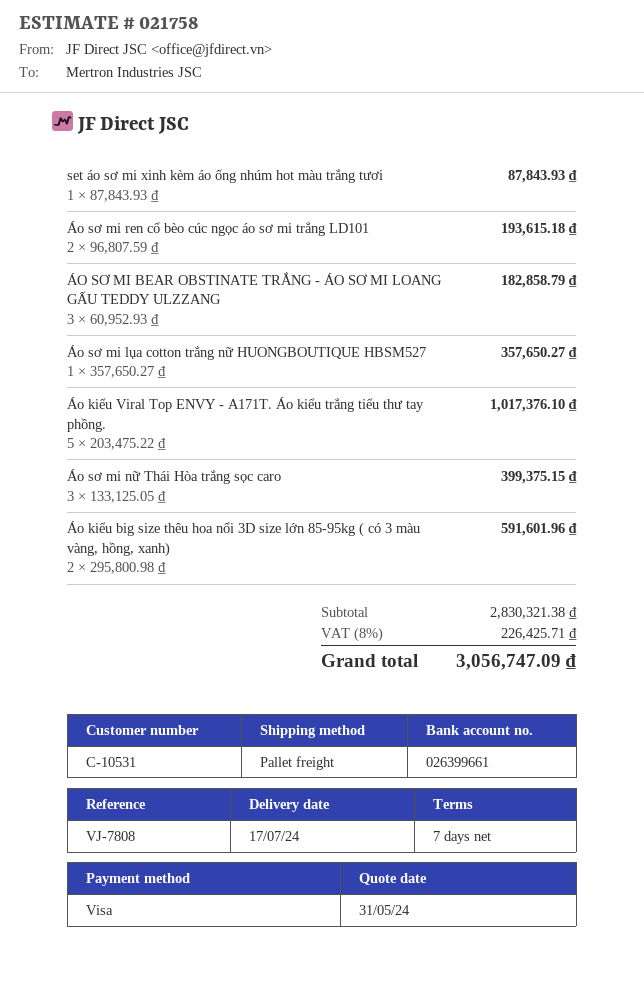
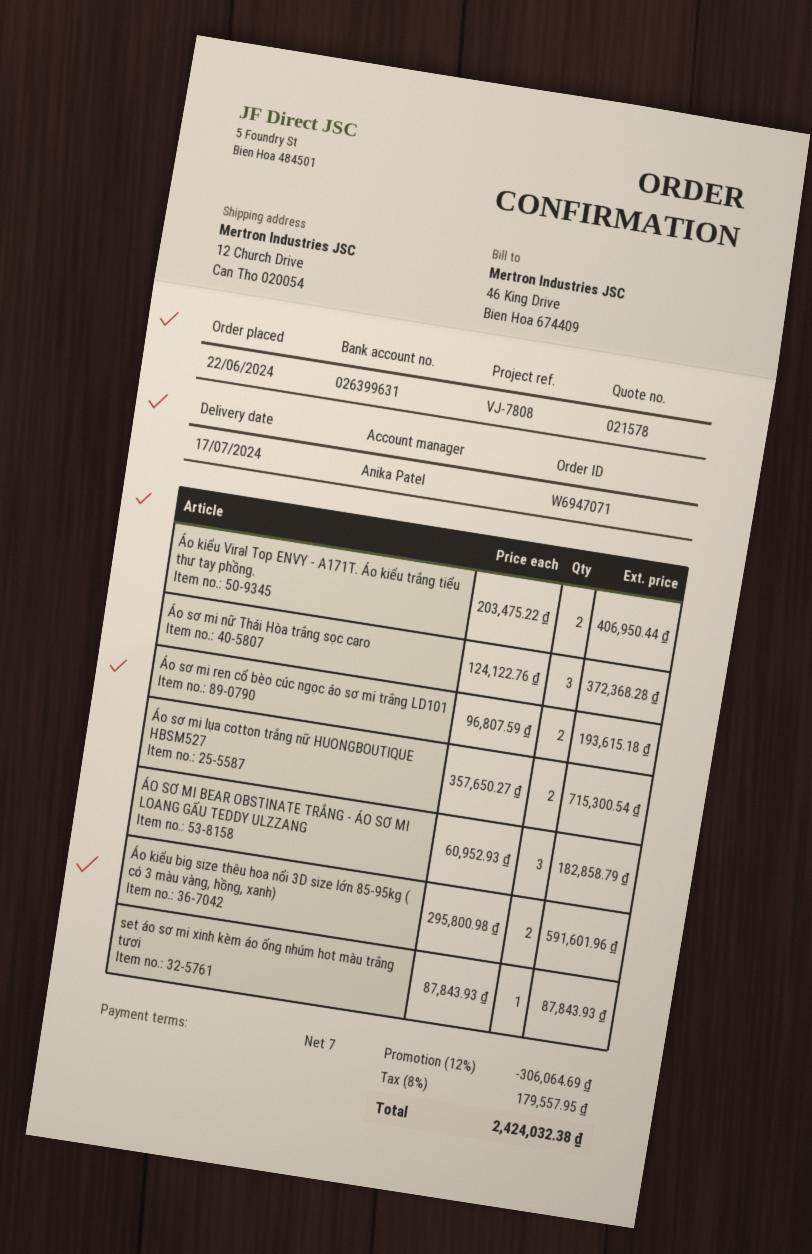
quote number: 021758 -> 021578
bank account: 026399661 -> 026399631
Áo sơ mi lụa cotton trắng nữ HUONGBOUTIQUE HBSM527: 1 x 357650.27 = 357650.27 -> 2 x 357650.27 = 715300.54
Áo kiểu Viral Top ENVY - A171T. Áo kiểu trắng tiểu thư tay phồng.: 5 x 203475.22 = 1017376.10 -> 2 x 203475.22 = 406950.44
Áo sơ mi nữ Thái Hòa trắng sọc caro: 3 x 133125.05 = 399375.15 -> 3 x 124122.76 = 372368.28
discount: none -> 12% = 306064.69
tax: 8% = 226425.71 -> 8% = 179557.95
total: 3056747.09 -> 2424032.38

